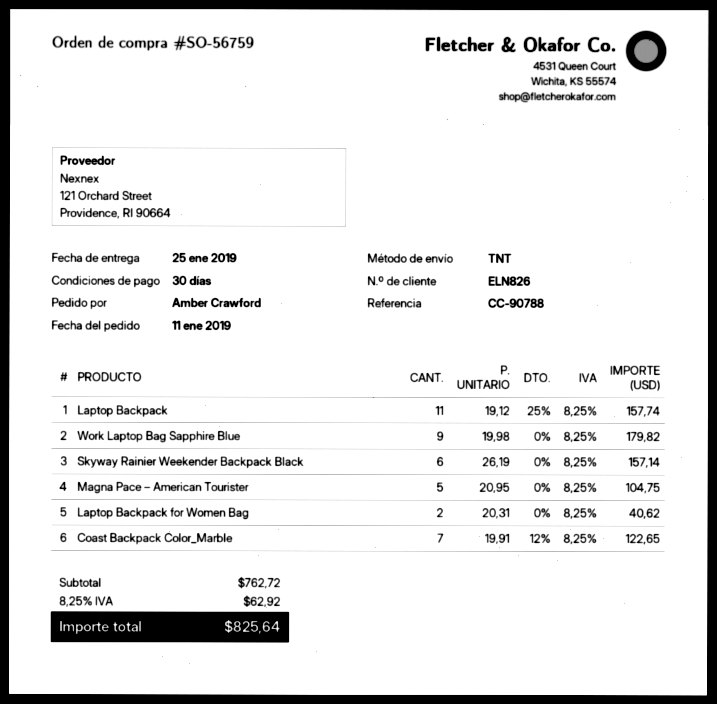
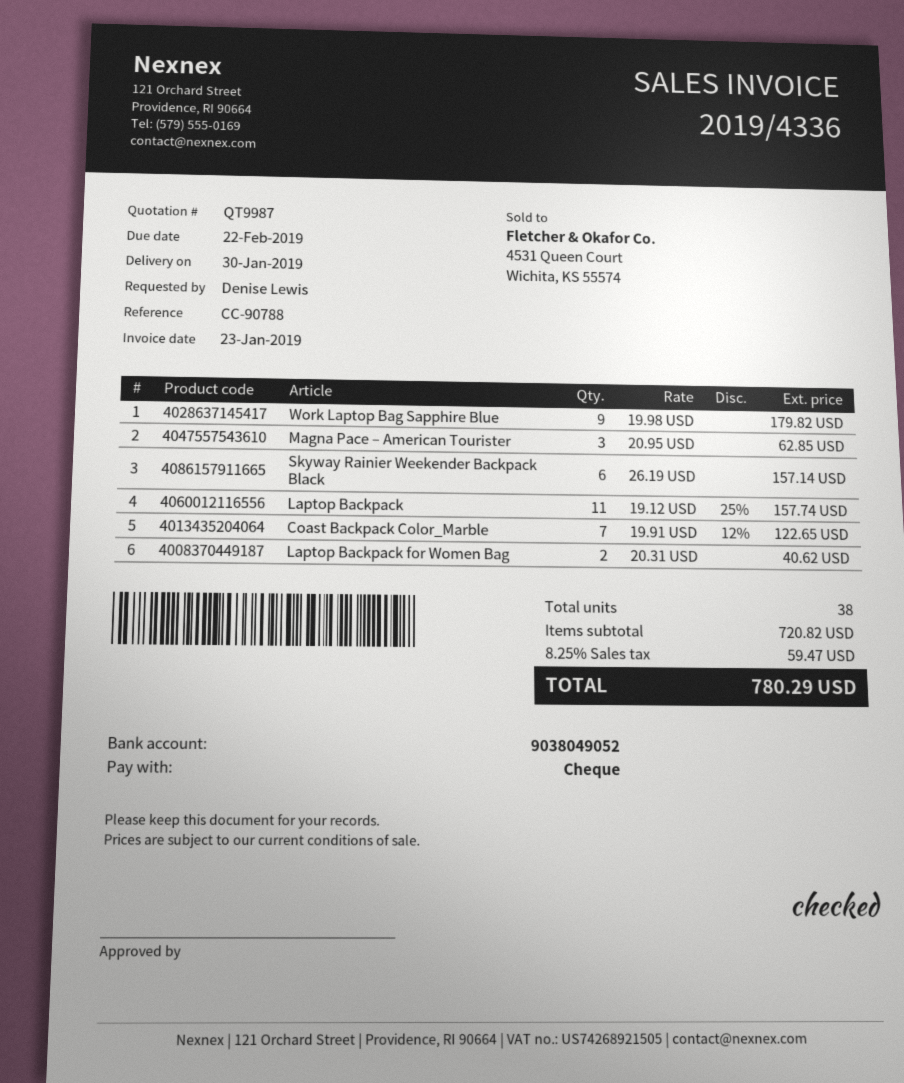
delivery date: 2019-01-25 -> 2019-01-30
ordered by: Amber Crawford -> Denise Lewis
Magna Pace – American Tourister: 5 x 20.95 = 104.75 -> 3 x 20.95 = 62.85
subtotal: 762.72 -> 720.82
tax: 8.25% = 62.92 -> 8.25% = 59.47
total: 825.64 -> 780.29

